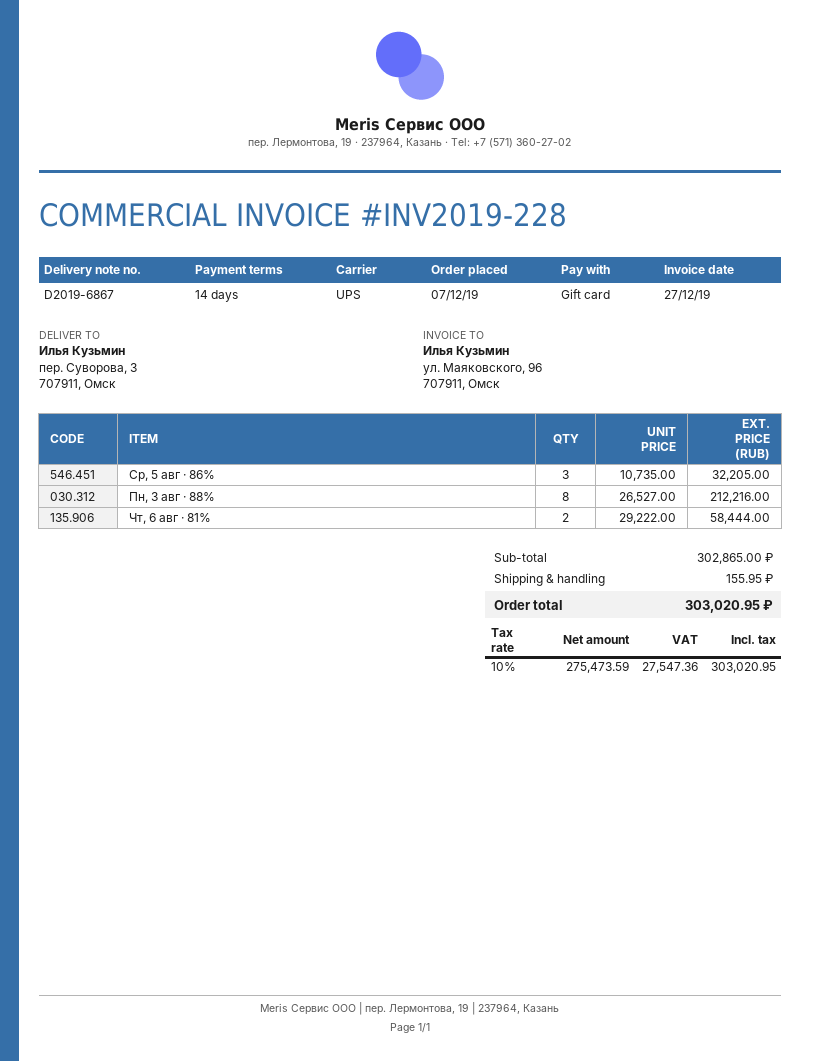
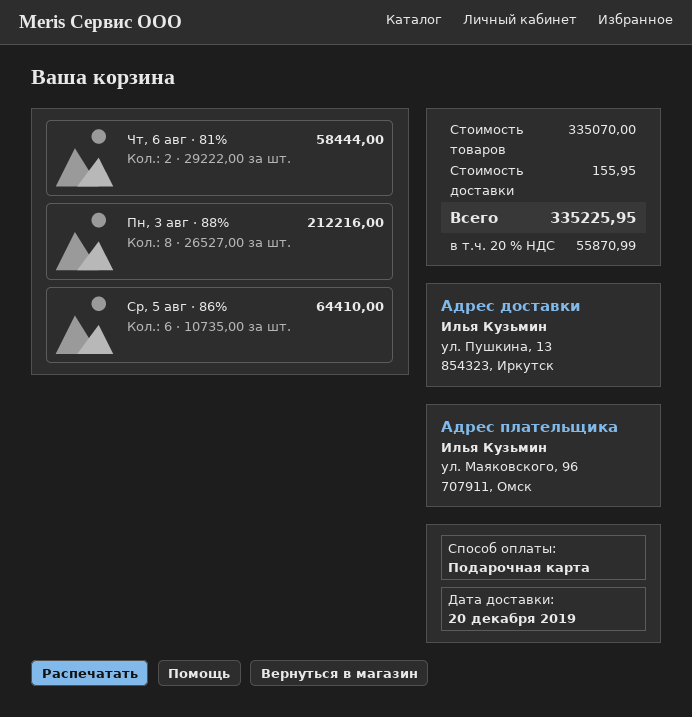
ship to: пер. Суворова, 3, 707911, Омск -> ул. Пушкина, 13, 854323, Иркутск
Ср, 5 авг · 86%: 3 x 10735.00 = 32205.00 -> 6 x 10735.00 = 64410.00
subtotal: 302865.00 -> 335070.00
tax: 10% = 27547.36 -> 20% = 55870.99
total: 303020.95 -> 335225.95

